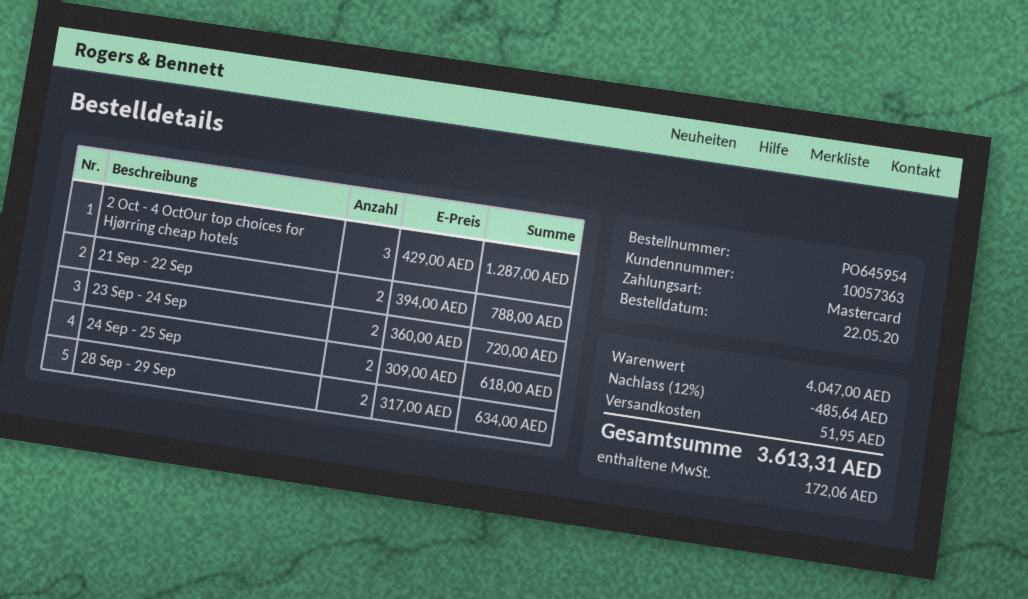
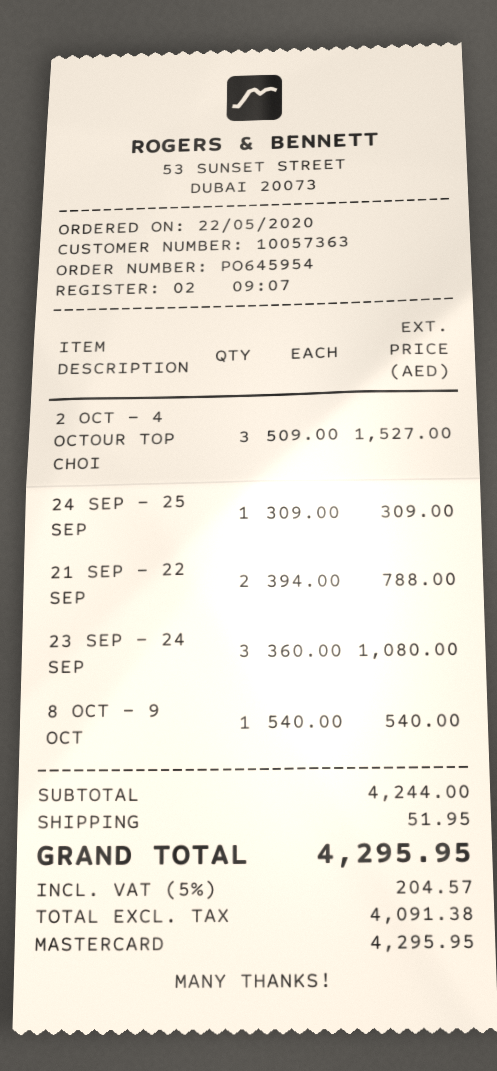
2 Oct - 4 OctOur top choices for Hjørring cheap hotels: 3 x 429.00 = 1287.00 -> 3 x 509.00 = 1527.00
23 Sep - 24 Sep: 2 x 360.00 = 720.00 -> 3 x 360.00 = 1080.00
24 Sep - 25 Sep: 2 x 309.00 = 618.00 -> 1 x 309.00 = 309.00
28 Sep - 29 Sep: 2 x 317.00 = 634.00 -> none
8 OCT - 9 OCT: none -> 1 x 540.00 = 540.00
subtotal: 4047.00 -> 4244.00
discount: 12% = 485.64 -> none
tax: 172.06 -> 204.57
total: 3613.31 -> 4295.95

